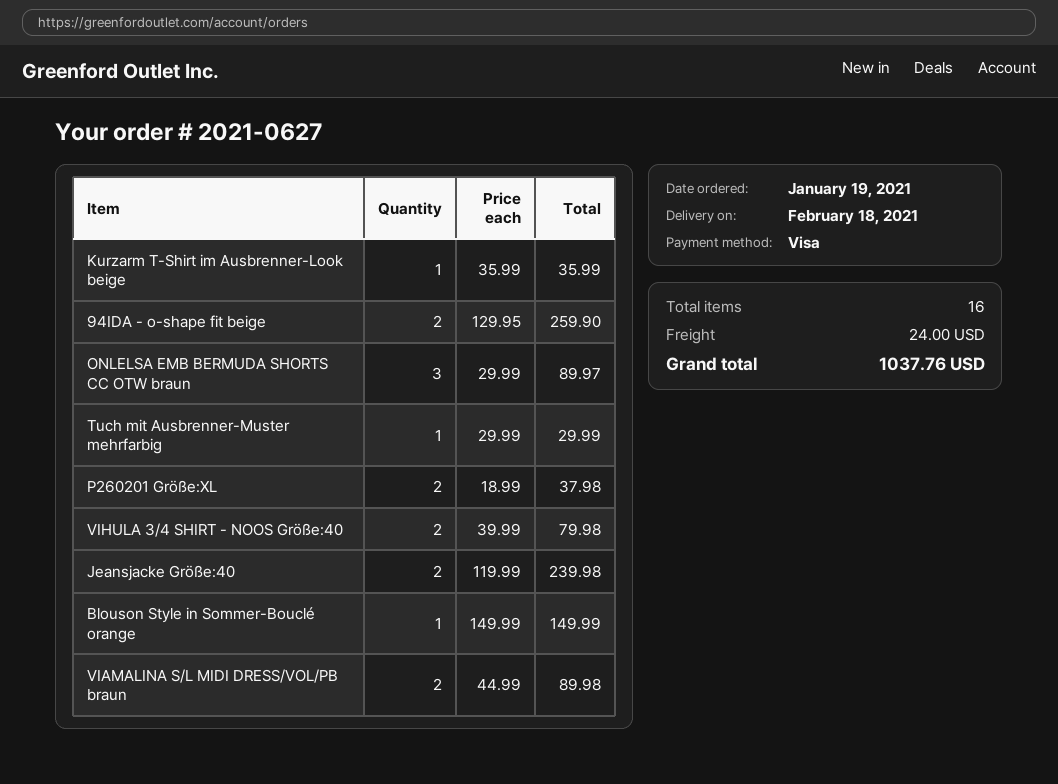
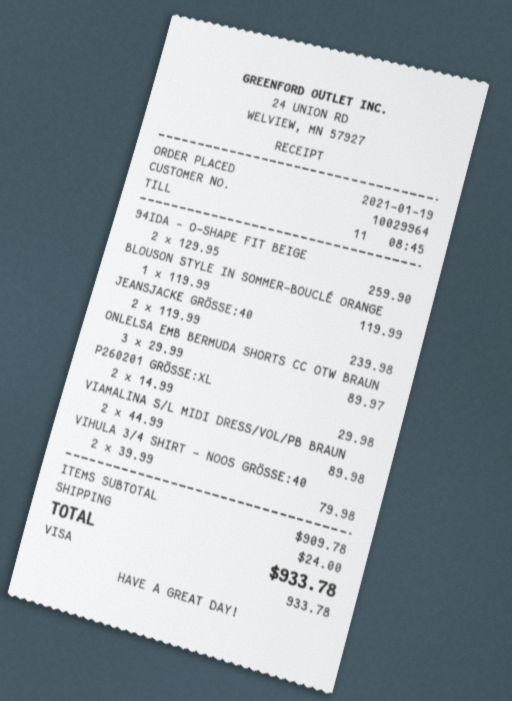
Kurzarm T-Shirt im Ausbrenner-Look beige: 1 x 35.99 = 35.99 -> none
Tuch mit Ausbrenner-Muster mehrfarbig: 1 x 29.99 = 29.99 -> none
P260201 Größe:XL: 2 x 18.99 = 37.98 -> 2 x 14.99 = 29.98
Blouson Style in Sommer-Bouclé orange: 1 x 149.99 = 149.99 -> 1 x 119.99 = 119.99
total: 1037.76 -> 933.78

